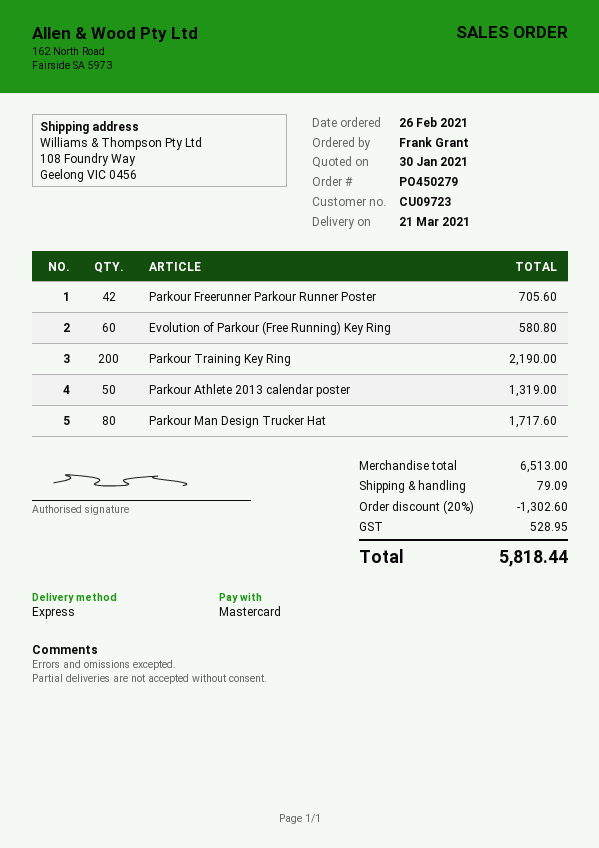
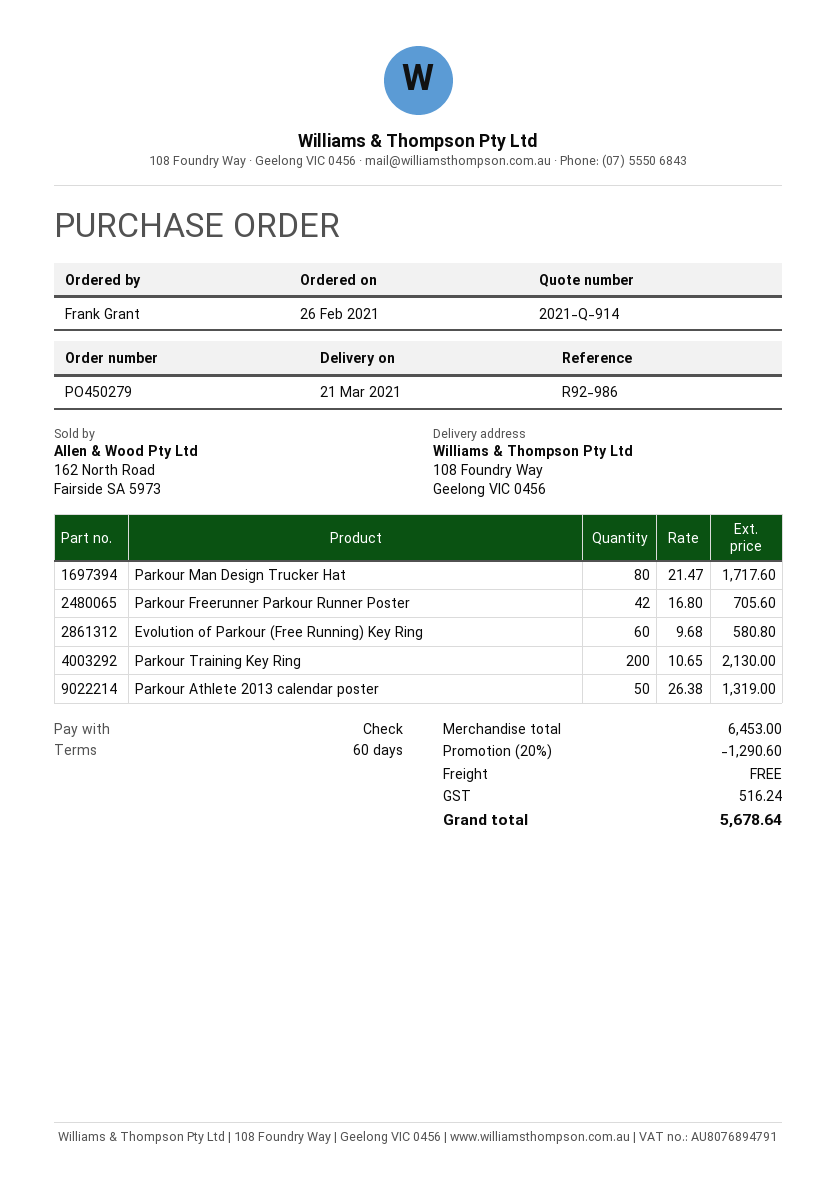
payment method: Mastercard -> cheque
Parkour Training Key Ring: 200 for 2190.00 -> 200 for 2130.00
subtotal: 6513.00 -> 6453.00
discount: 20% = 1302.60 -> 20% = 1290.60
shipping: 79.09 -> 0.00
tax: 528.95 -> 516.24
total: 5818.44 -> 5678.64

